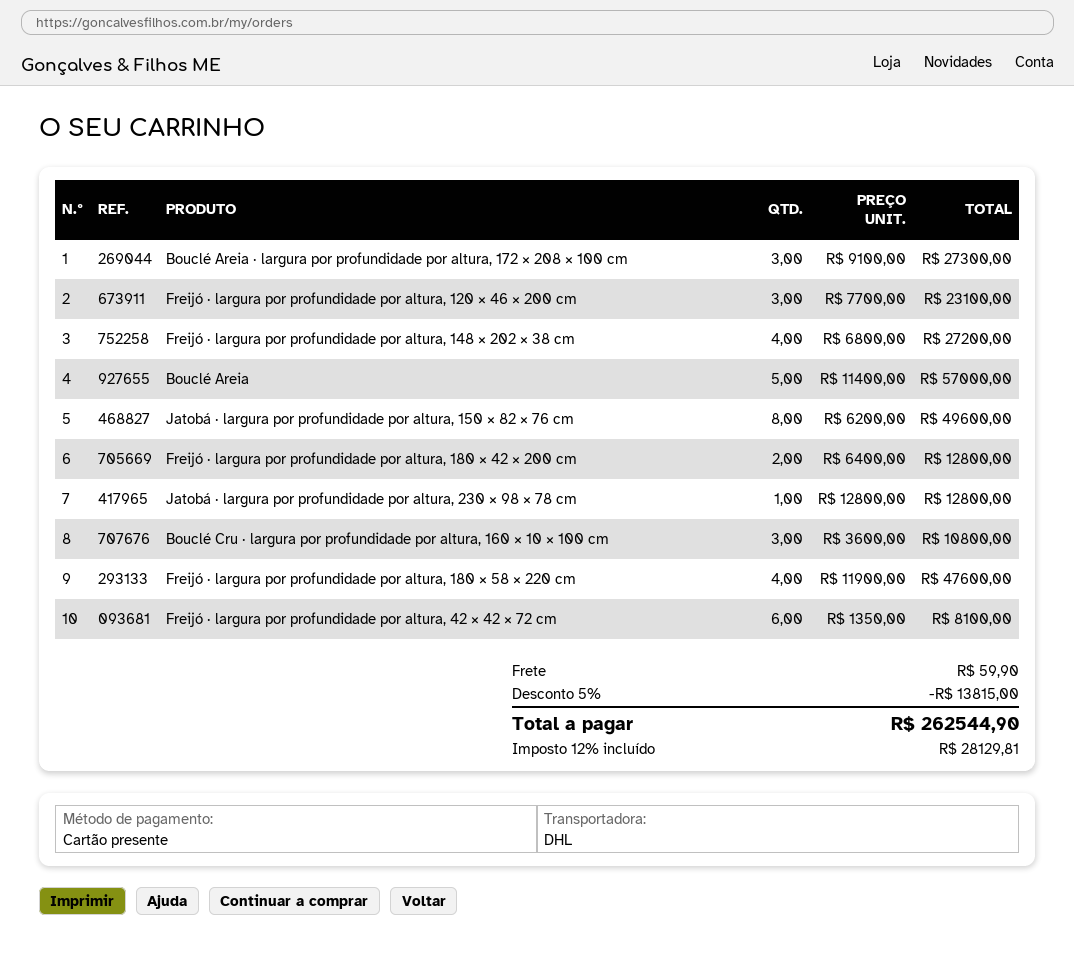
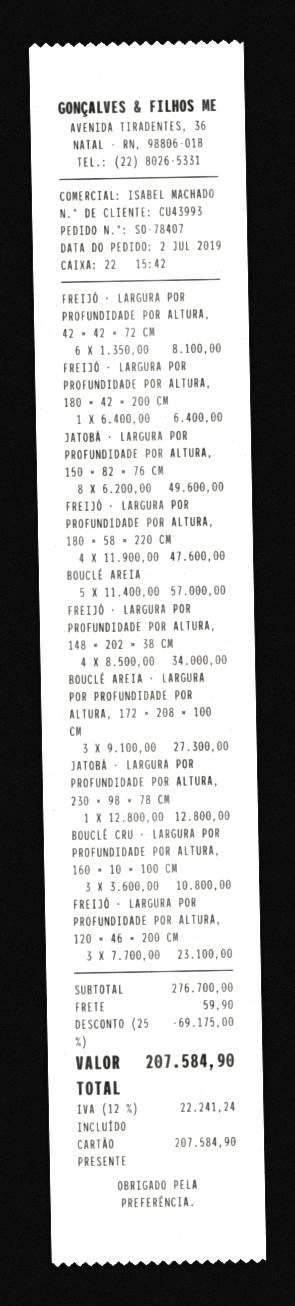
Freijó · largura por profundidade por altura, 148 × 202 × 38 cm: 4 x 6800.00 = 27200.00 -> 4 x 8500.00 = 34000.00
Freijó · largura por profundidade por altura, 180 × 42 × 200 cm: 2 x 6400.00 = 12800.00 -> 1 x 6400.00 = 6400.00
discount: 5% = 13815.00 -> 25% = 69175.00
tax: 12% = 28129.81 -> 12% = 22241.24
total: 262544.90 -> 207584.90

